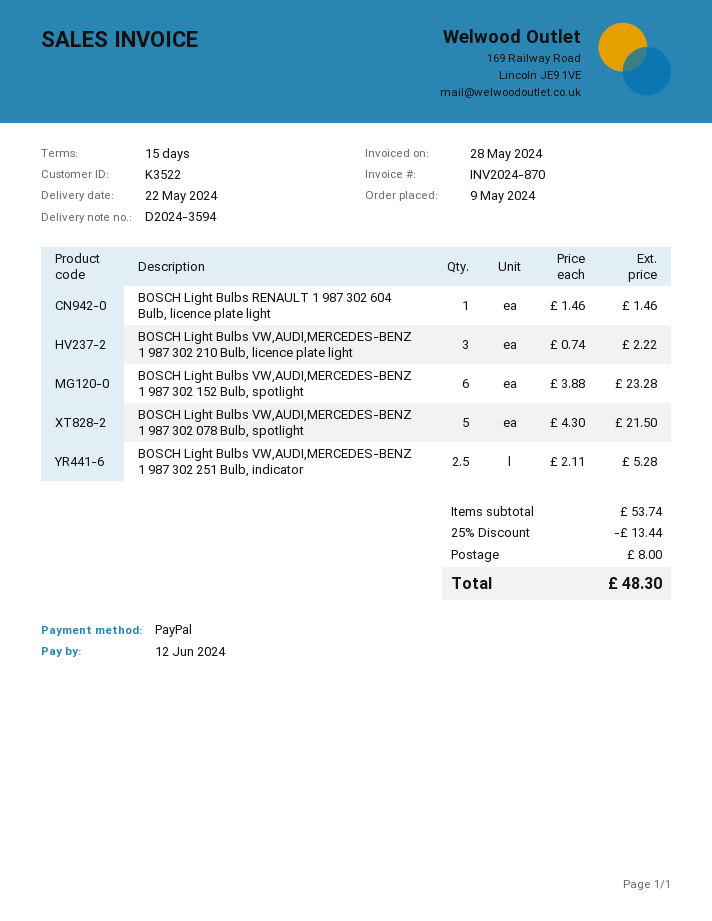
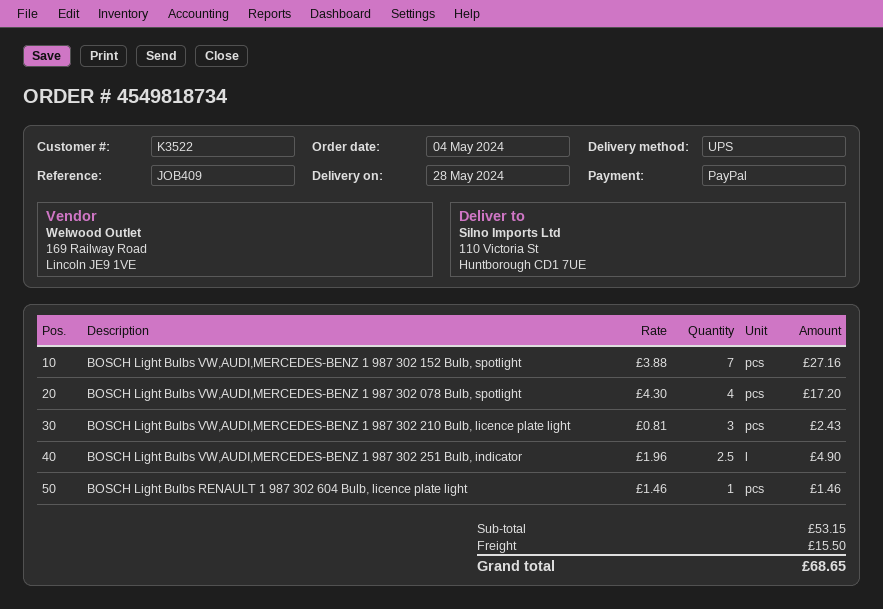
order date: 2024-05-09 -> 2024-05-04
delivery date: 2024-05-22 -> 2024-05-28
BOSCH Light Bulbs VW,AUDI,MERCEDES-BENZ 1 987 302 210 Bulb, licence plate light: 3 x 0.74 = 2.22 -> 3 x 0.81 = 2.43
BOSCH Light Bulbs VW,AUDI,MERCEDES-BENZ 1 987 302 152 Bulb, spotlight: 6 x 3.88 = 23.28 -> 7 x 3.88 = 27.16
BOSCH Light Bulbs VW,AUDI,MERCEDES-BENZ 1 987 302 078 Bulb, spotlight: 5 x 4.30 = 21.50 -> 4 x 4.30 = 17.20
BOSCH Light Bulbs VW,AUDI,MERCEDES-BENZ 1 987 302 251 Bulb, indicator: 2.5 x 2.11 = 5.28 -> 2.5 x 1.96 = 4.90
subtotal: 53.74 -> 53.15
discount: 25% = 13.44 -> none
shipping: 8.00 -> 15.50
total: 48.30 -> 68.65

